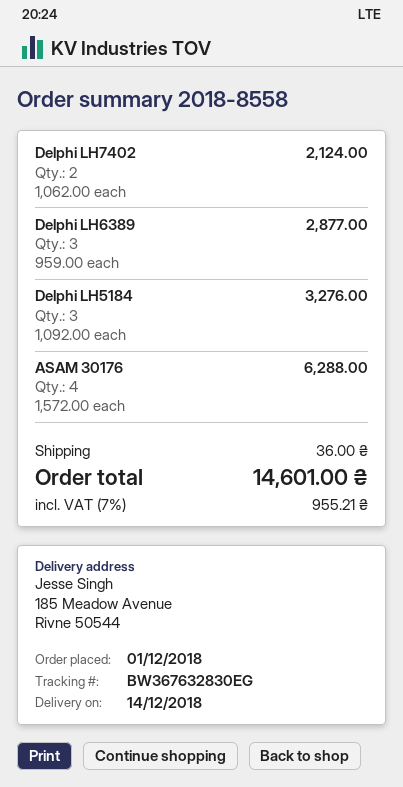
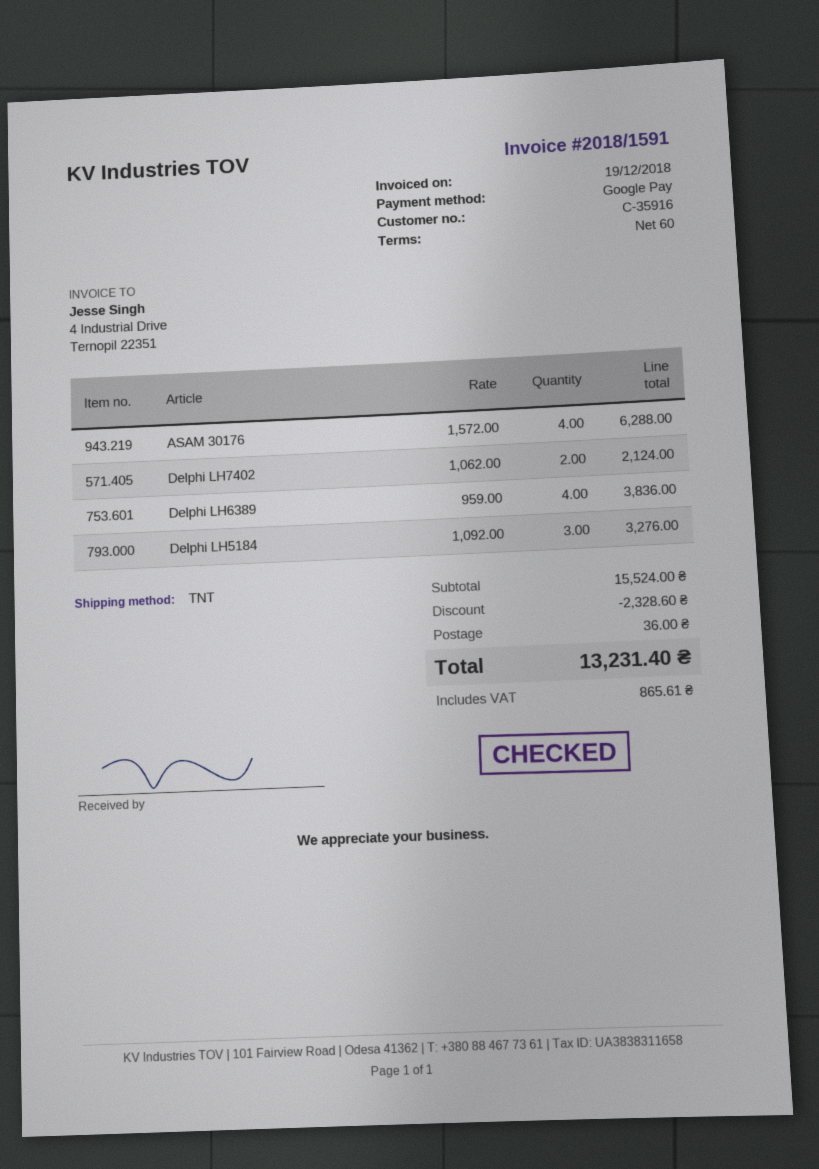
Delphi LH6389: 3 x 959.00 = 2877.00 -> 4 x 959.00 = 3836.00
discount: none -> 2328.60
tax: 955.21 -> 865.61
total: 14601.00 -> 13231.40

